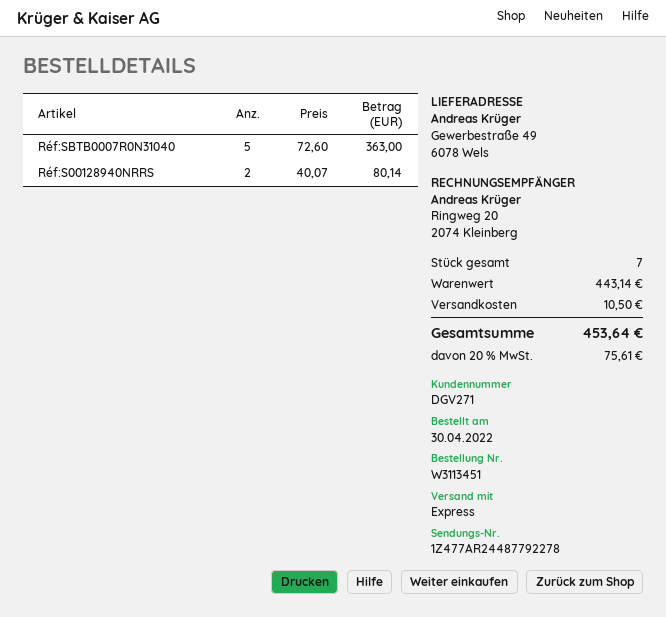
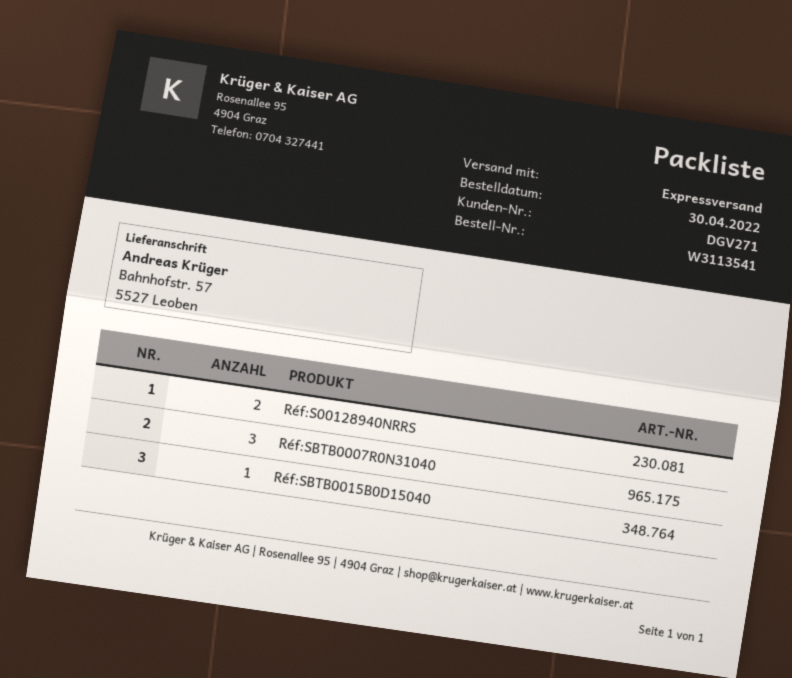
order number: W3113451 -> W3113541
ship to: Gewerbestraße 49, 6078 Wels -> Bahnhofstr. 57, 5527 Leoben
Réf:SBTB0007R0N31040: 5 -> 3
Réf:SBTB0015B0D15040: none -> 1

